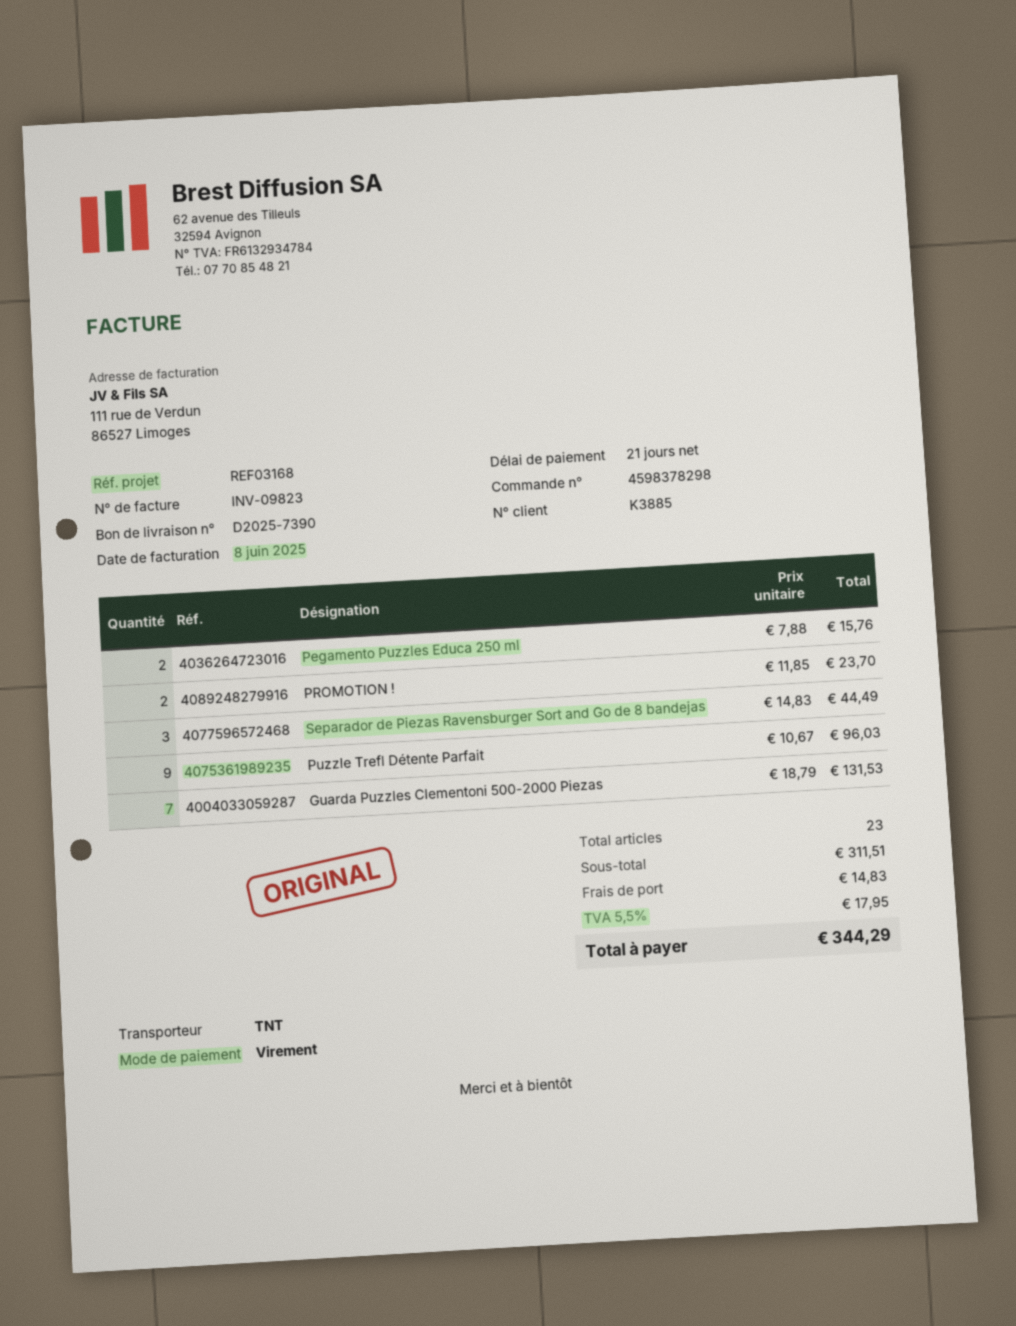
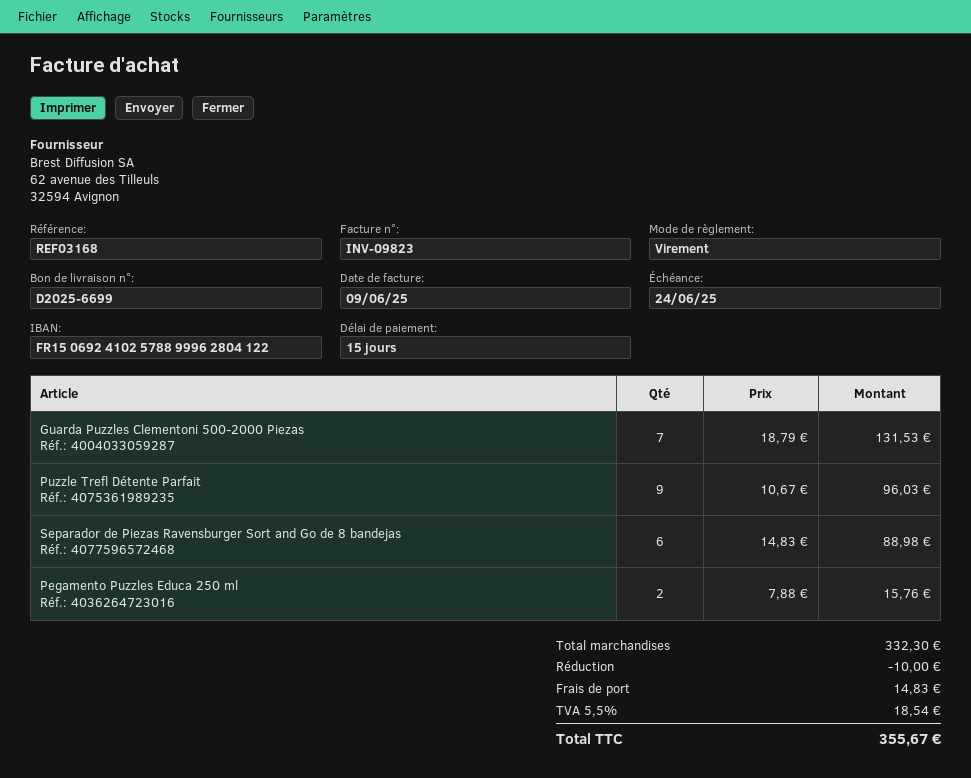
delivery note number: D2025-7390 -> D2025-6699
invoice date: 2025-06-08 -> 2025-06-09
payment terms: 21 days -> 15 days
PROMOTION !: 2 x 11.85 = 23.70 -> none
Separador de Piezas Ravensburger Sort and Go de 8 bandejas: 3 x 14.83 = 44.49 -> 6 x 14.83 = 88.98
subtotal: 311.51 -> 332.30
discount: none -> 10.00
tax: 5.5% = 17.95 -> 5.5% = 18.54
total: 344.29 -> 355.67

